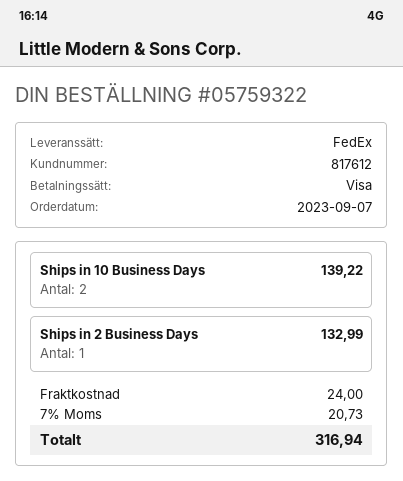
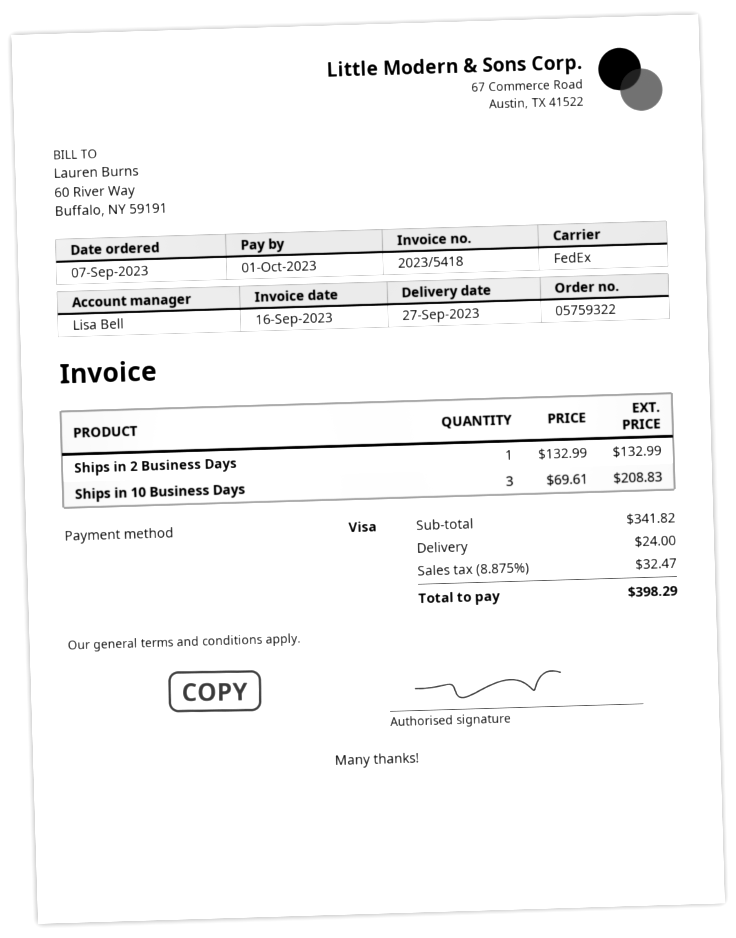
Ships in 10 Business Days: 2 for 139.22 -> 3 for 208.83
tax: 7% = 20.73 -> 8.875% = 32.47
total: 316.94 -> 398.29

